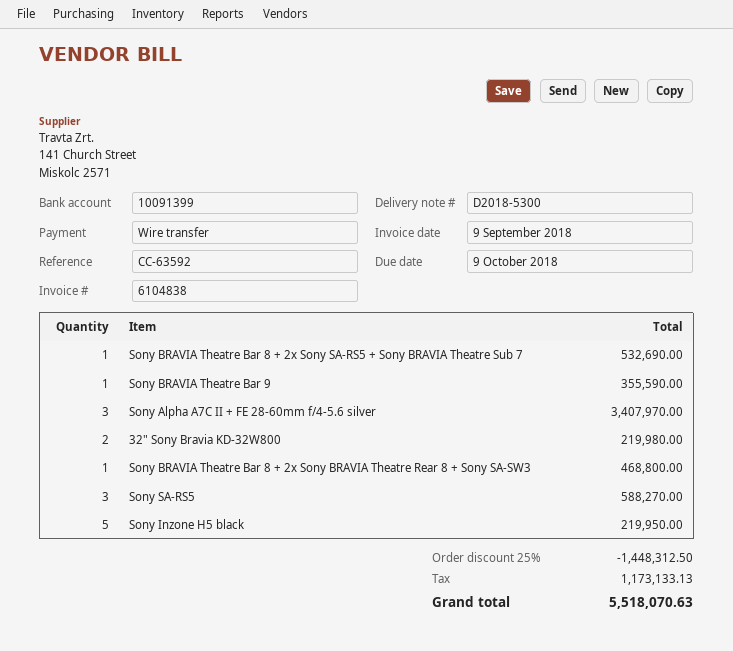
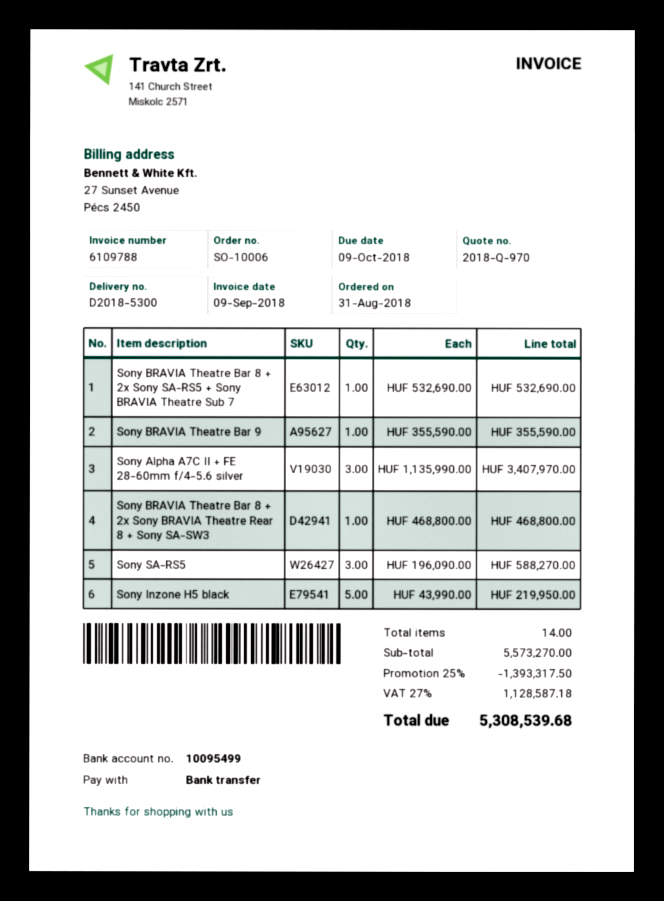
invoice number: 6104838 -> 6109788
bank account: 10091399 -> 10095499
32" Sony Bravia KD-32W800: 2 for 219980.00 -> none
discount: 25% = 1448312.50 -> 25% = 1393317.50
tax: 1173133.13 -> 1128587.18
total: 5518070.63 -> 5308539.68

